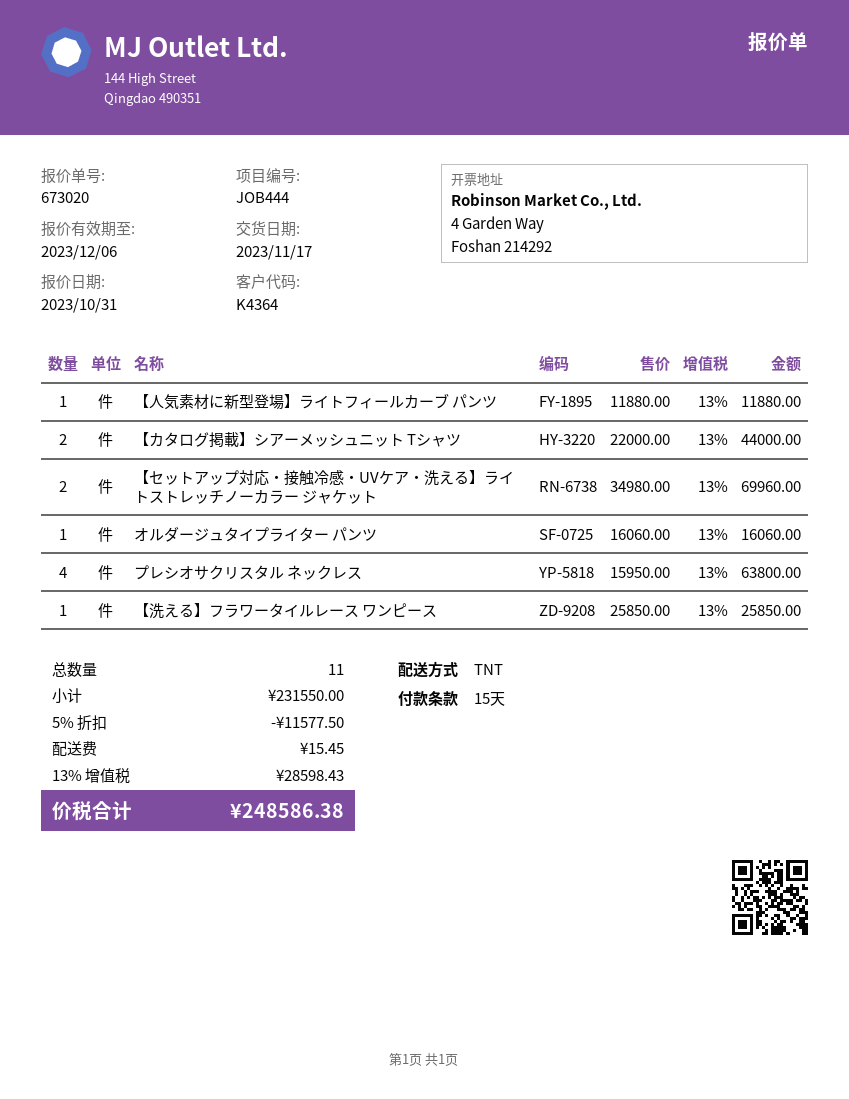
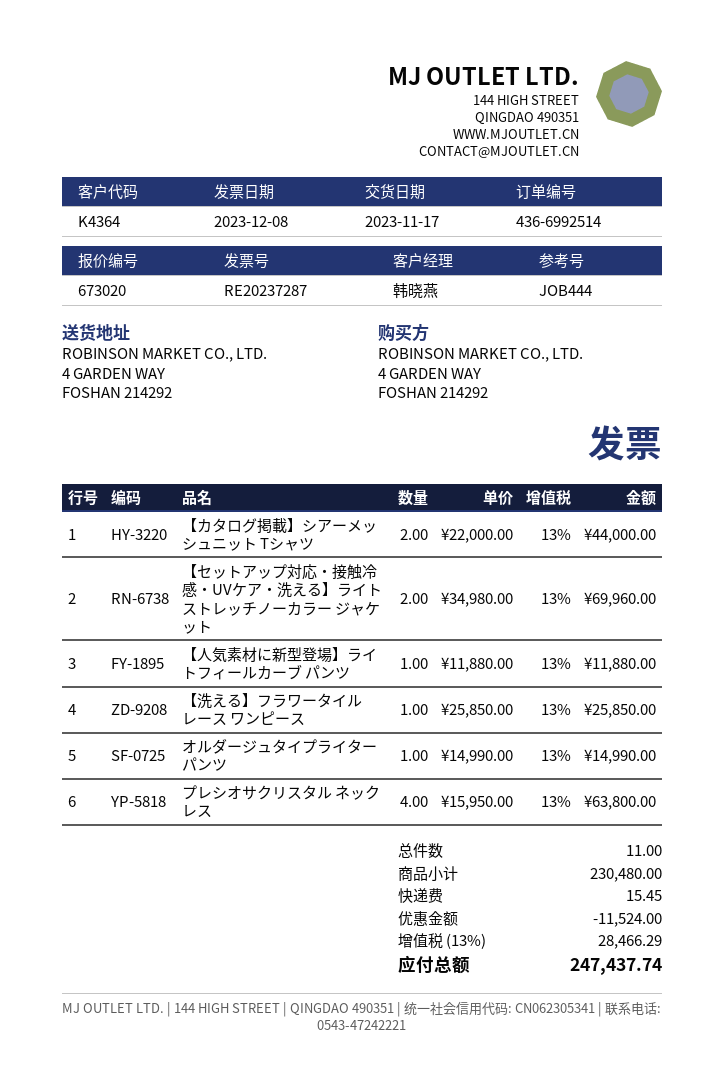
オルダージュタイプライター パンツ: 1 x 16060.00 = 16060.00 -> 1 x 14990.00 = 14990.00
subtotal: 231550.00 -> 230480.00
discount: 11577.50 -> 11524.00
tax: 13% = 28598.43 -> 13% = 28466.29
total: 248586.38 -> 247437.74

